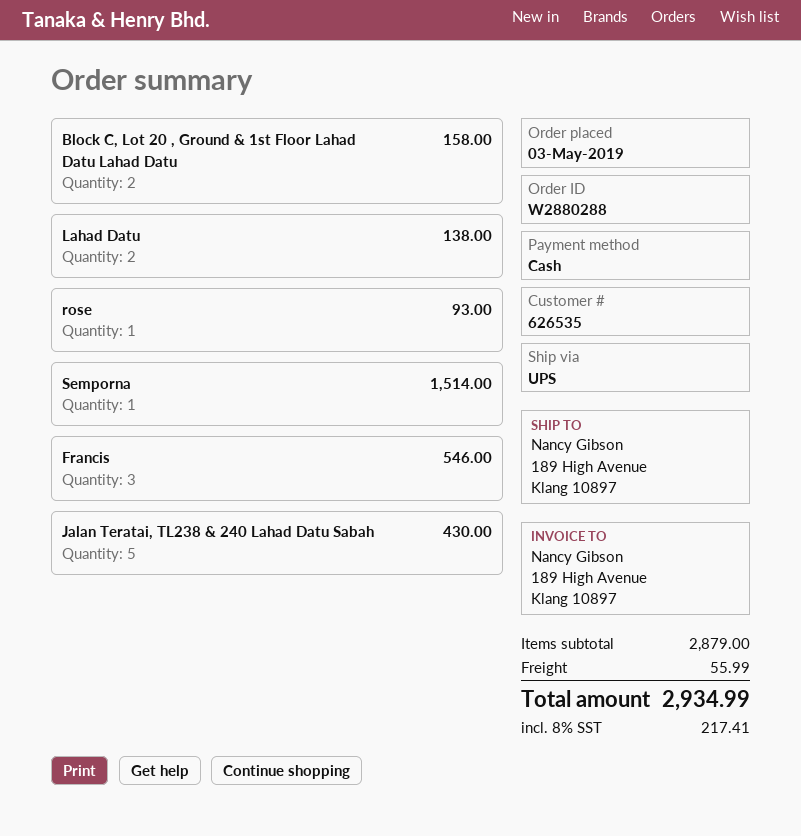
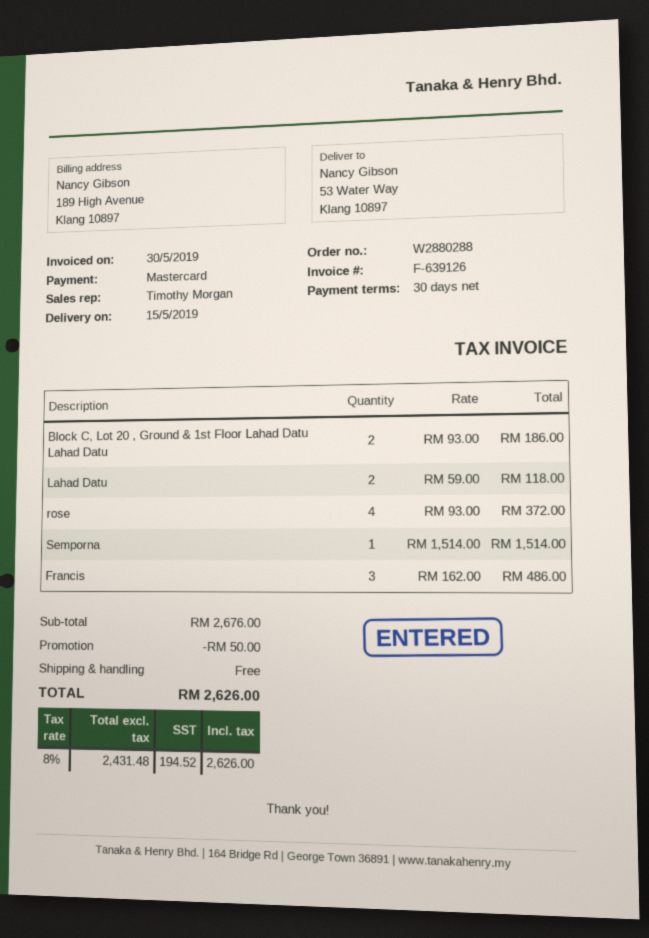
payment method: cash -> Mastercard
ship to: 189 High Avenue, Klang 10897 -> 53 Water Way, Klang 10897
Block C, Lot 20 , Ground & 1st Floor Lahad Datu Lahad Datu: 2 for 158.00 -> 2 for 186.00
Lahad Datu: 2 for 138.00 -> 2 for 118.00
rose: 1 for 93.00 -> 4 for 372.00
Francis: 3 for 546.00 -> 3 for 486.00
Jalan Teratai, TL238 & 240 Lahad Datu Sabah: 5 for 430.00 -> none
subtotal: 2879.00 -> 2676.00
discount: none -> 50.00
shipping: 55.99 -> 0.00
tax: 8% = 217.41 -> 8% = 194.52
total: 2934.99 -> 2626.00

